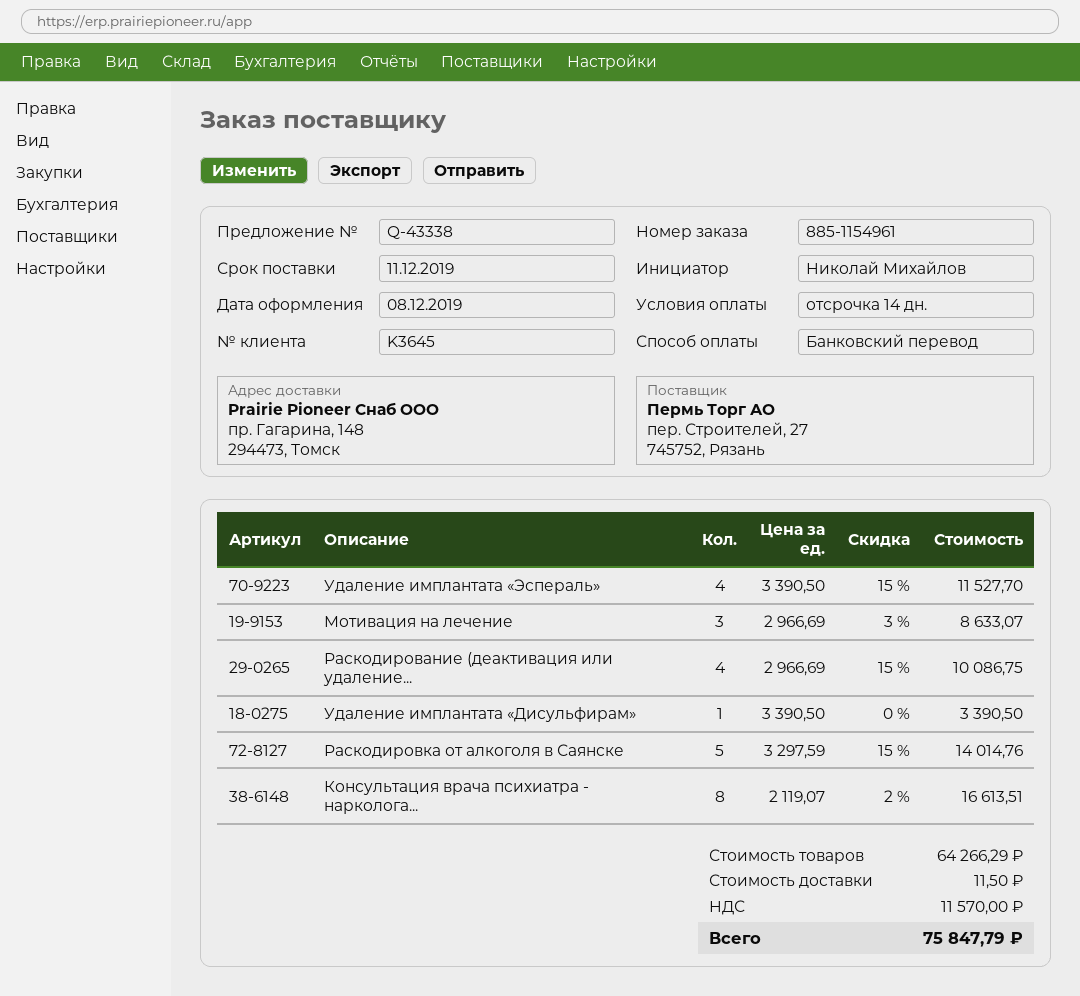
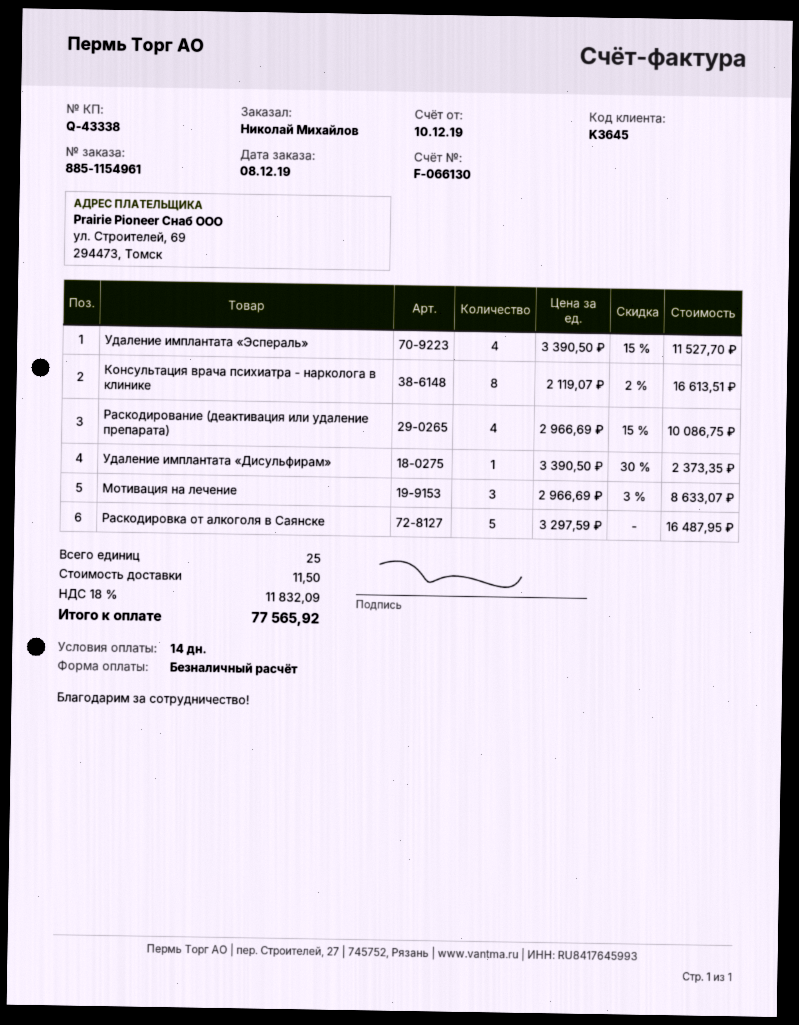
Удаление имплантата «Дисульфирам»: 1 x 3390.50 = 3390.50 -> 1 x 3390.50 - 30% = 2373.35
Раскодировка от алкоголя в Саянске: 5 x 3297.59 - 15% = 14014.76 -> 5 x 3297.59 = 16487.95
tax: 11570.00 -> 11832.09
total: 75847.79 -> 77565.92

